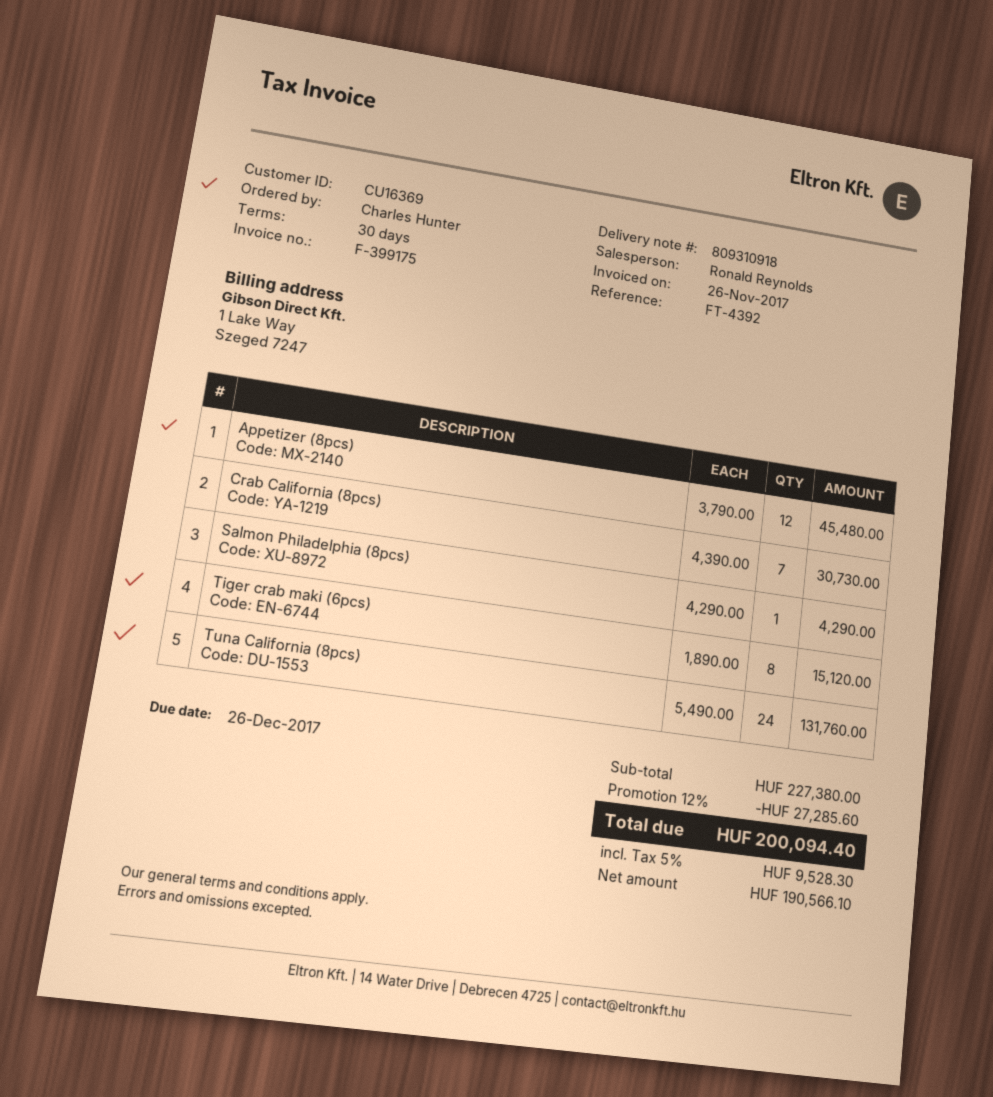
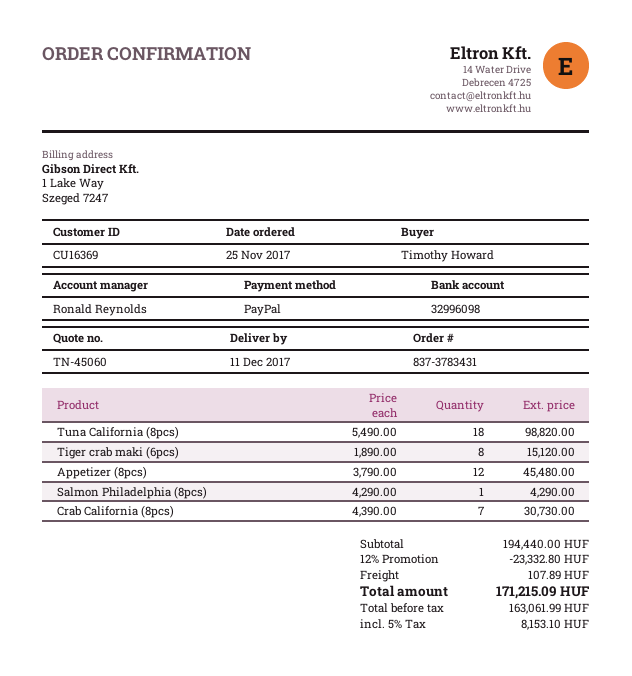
ordered by: Charles Hunter -> Timothy Howard
Tuna California (8pcs): 24 x 5490.00 = 131760.00 -> 18 x 5490.00 = 98820.00
subtotal: 227380.00 -> 194440.00
discount: 12% = 27285.60 -> 12% = 23332.80
shipping: none -> 107.89
net: 190566.10 -> 163061.99
tax: 5% = 9528.30 -> 5% = 8153.10
total: 200094.40 -> 171215.09

